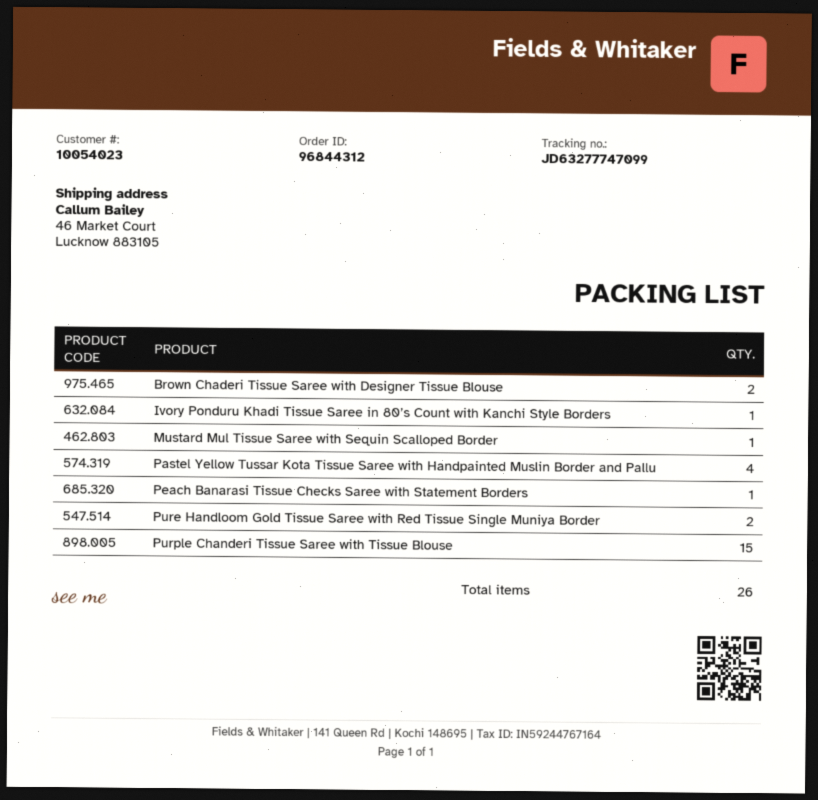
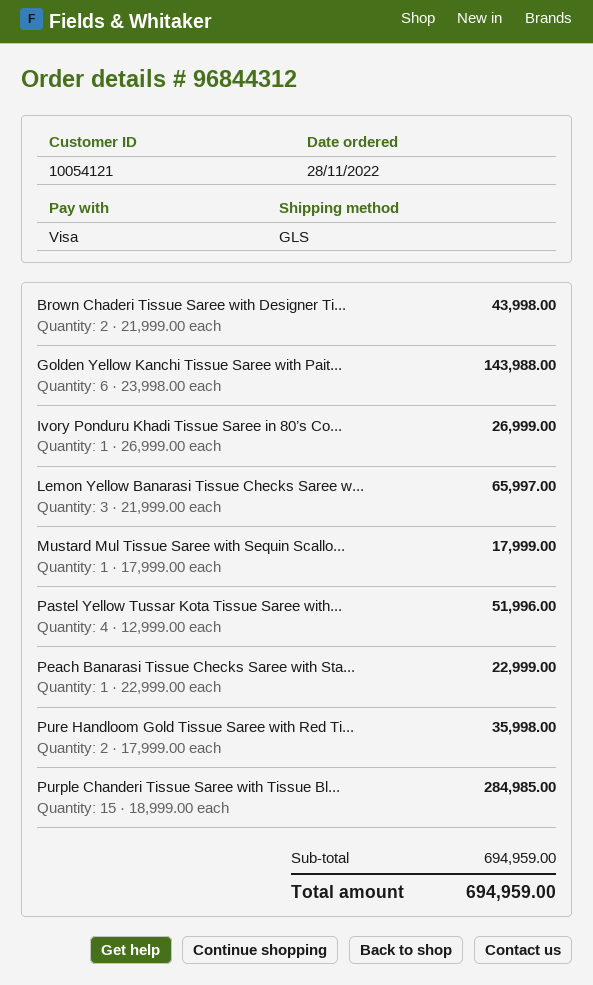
customer number: 10054023 -> 10054121
Golden Yellow Kanchi Tissue Saree with Pait...: none -> 6
Lemon Yellow Banarasi Tissue Checks Saree w...: none -> 3

